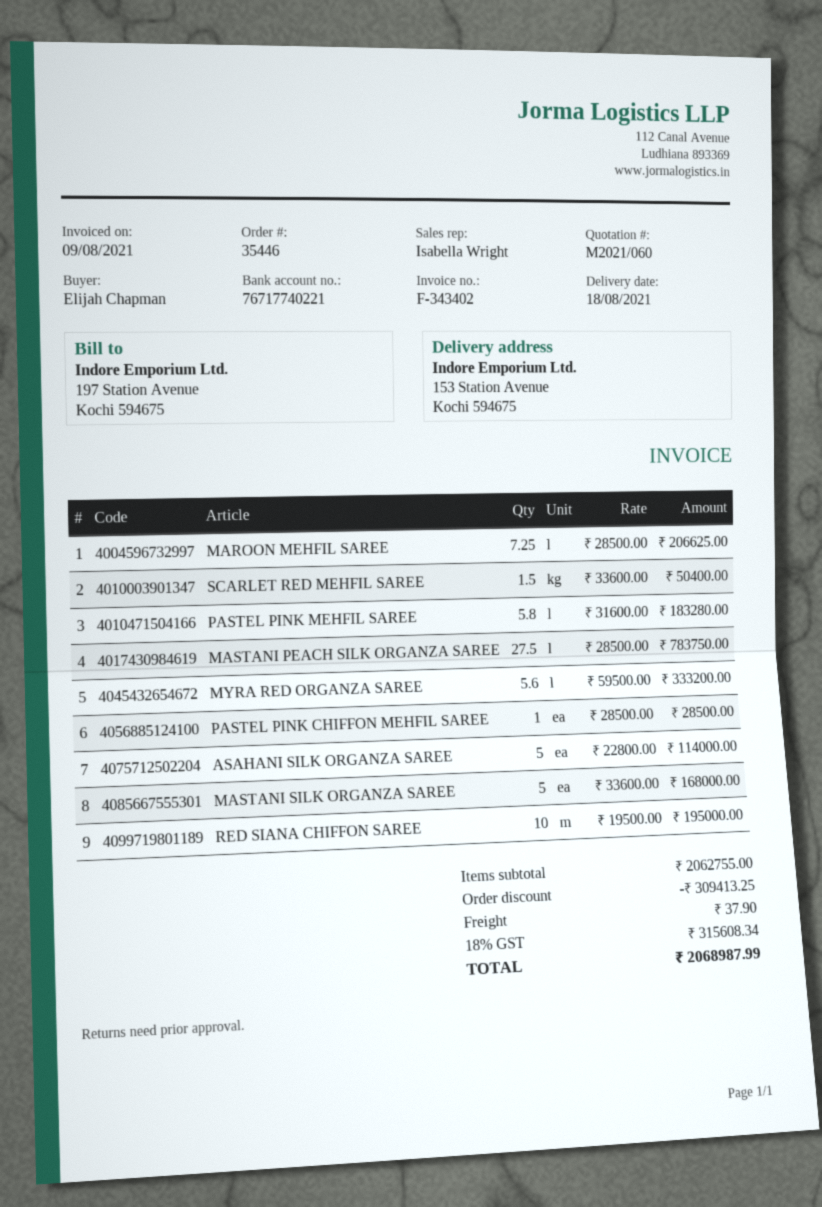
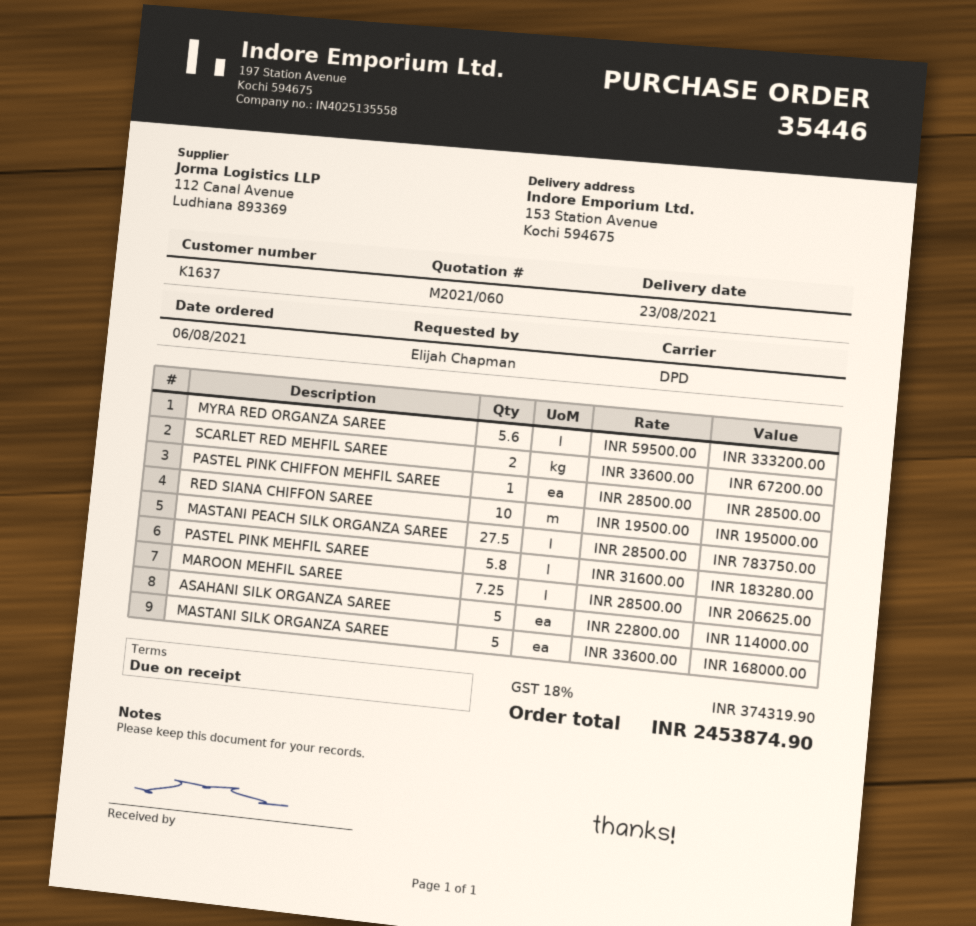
delivery date: 2021-08-18 -> 2021-08-23
SCARLET RED MEHFIL SAREE: 1.5 x 33600.00 = 50400.00 -> 2 x 33600.00 = 67200.00
discount: 309413.25 -> none
shipping: 37.90 -> none
tax: 18% = 315608.34 -> 18% = 374319.90
total: 2068987.99 -> 2453874.90

